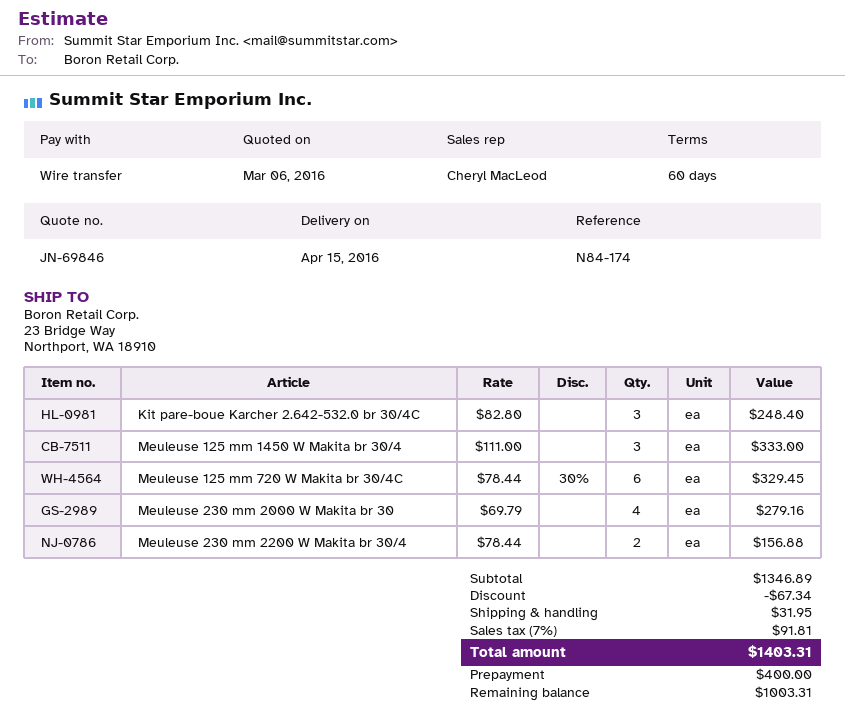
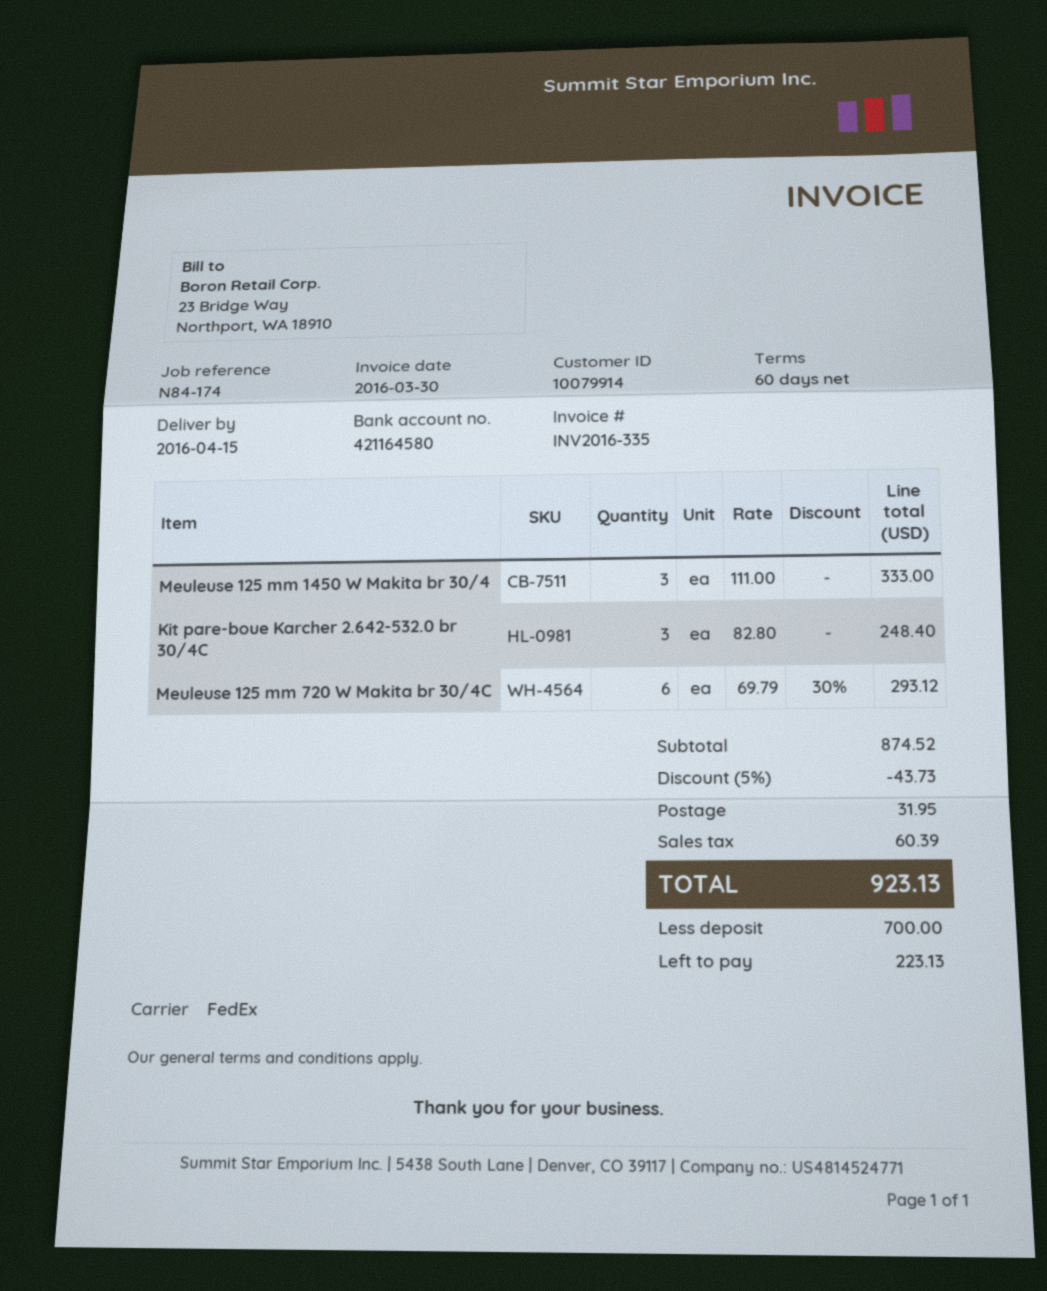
Meuleuse 125 mm 720 W Makita br 30/4C: 6 x 78.44 - 30% = 329.45 -> 6 x 69.79 - 30% = 293.12
Meuleuse 230 mm 2000 W Makita br 30: 4 x 69.79 = 279.16 -> none
Meuleuse 230 mm 2200 W Makita br 30/4: 2 x 78.44 = 156.88 -> none
subtotal: 1346.89 -> 874.52
discount: 67.34 -> 43.73
tax: 91.81 -> 60.39
total: 1403.31 -> 923.13
deposit: 400.00 -> 700.00
balance: 1003.31 -> 223.13

